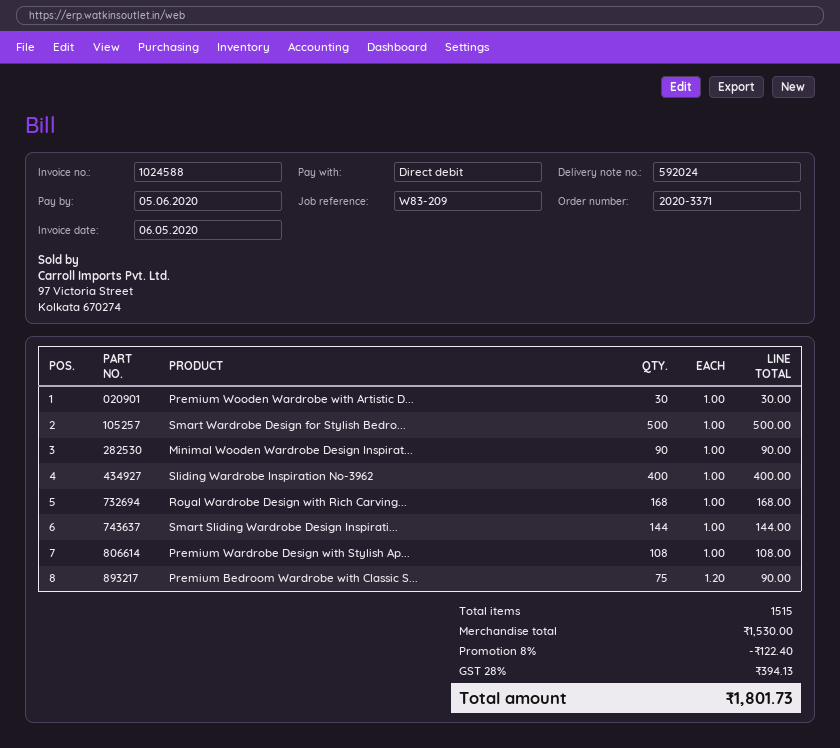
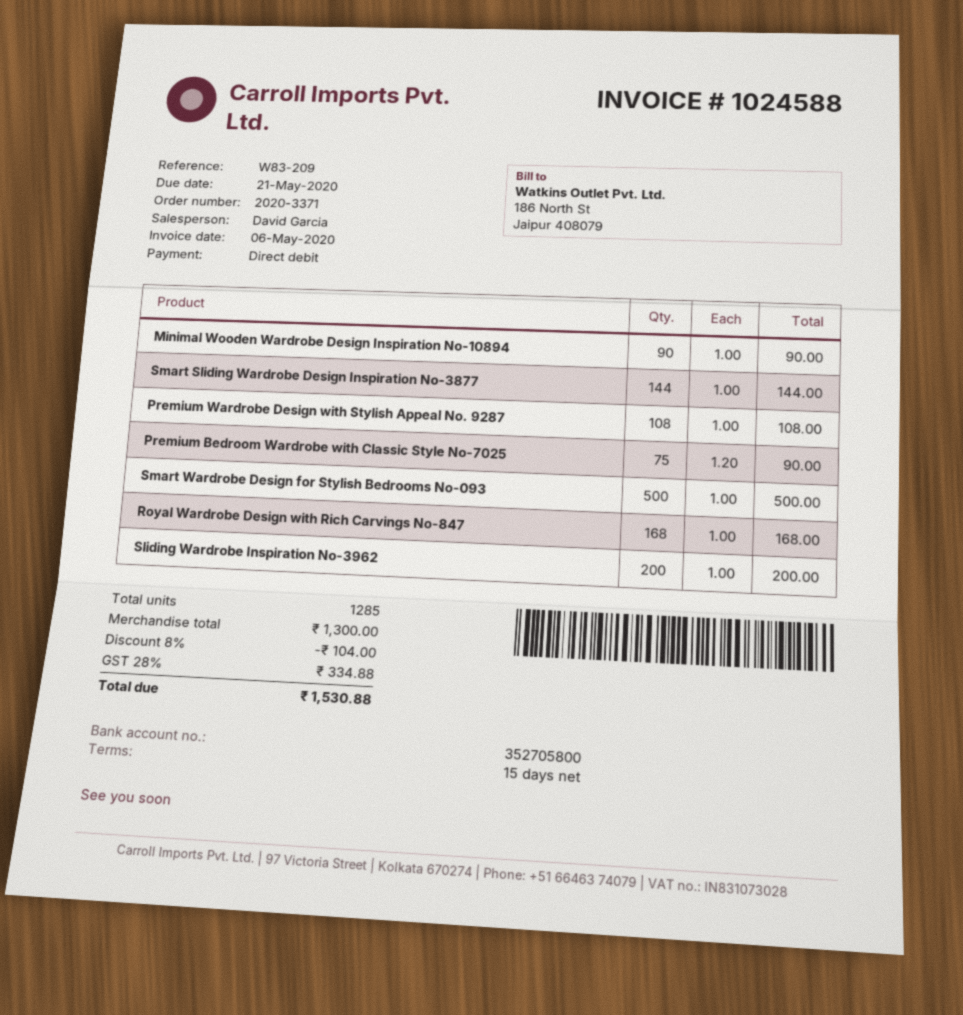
due date: 2020-06-05 -> 2020-05-21
Premium Wooden Wardrobe with Artistic D...: 30 x 1.00 = 30.00 -> none
Sliding Wardrobe Inspiration No-3962: 400 x 1.00 = 400.00 -> 200 x 1.00 = 200.00
total quantity: 1515 -> 1285
subtotal: 1530.00 -> 1300.00
discount: 8% = 122.40 -> 8% = 104.00
tax: 28% = 394.13 -> 28% = 334.88
total: 1801.73 -> 1530.88

